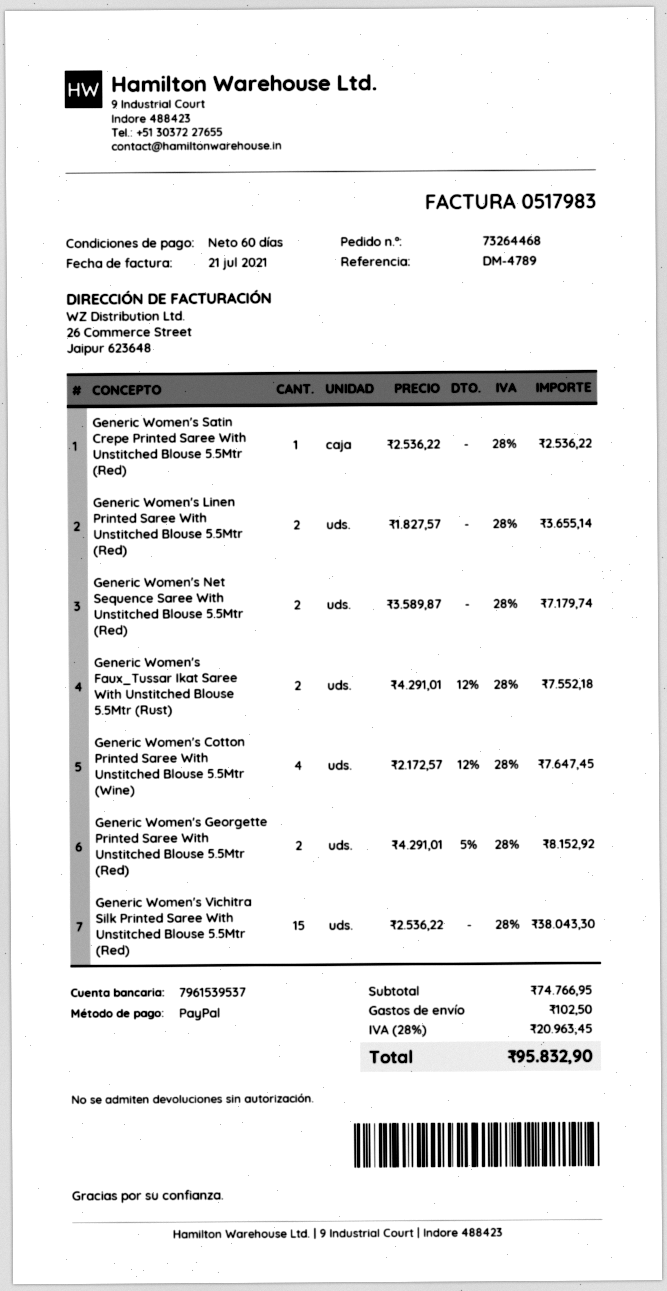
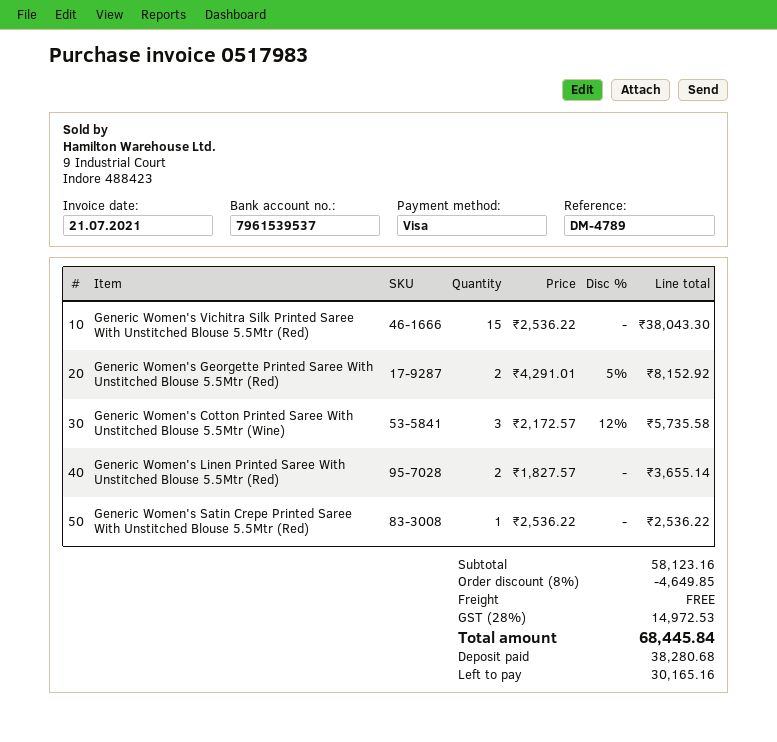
payment method: PayPal -> Visa
Generic Women's Net Sequence Saree With Unstitched Blouse 5.5Mtr (Red): 2 x 3589.87 = 7179.74 -> none
Generic Women's Faux_Tussar Ikat Saree With Unstitched Blouse 5.5Mtr (Rust): 2 x 4291.01 - 12% = 7552.18 -> none
Generic Women's Cotton Printed Saree With Unstitched Blouse 5.5Mtr (Wine): 4 x 2172.57 - 12% = 7647.45 -> 3 x 2172.57 - 12% = 5735.58
subtotal: 74766.95 -> 58123.16
discount: none -> 8% = 4649.85
shipping: 102.50 -> 0.00
tax: 28% = 20963.45 -> 28% = 14972.53
total: 95832.90 -> 68445.84

